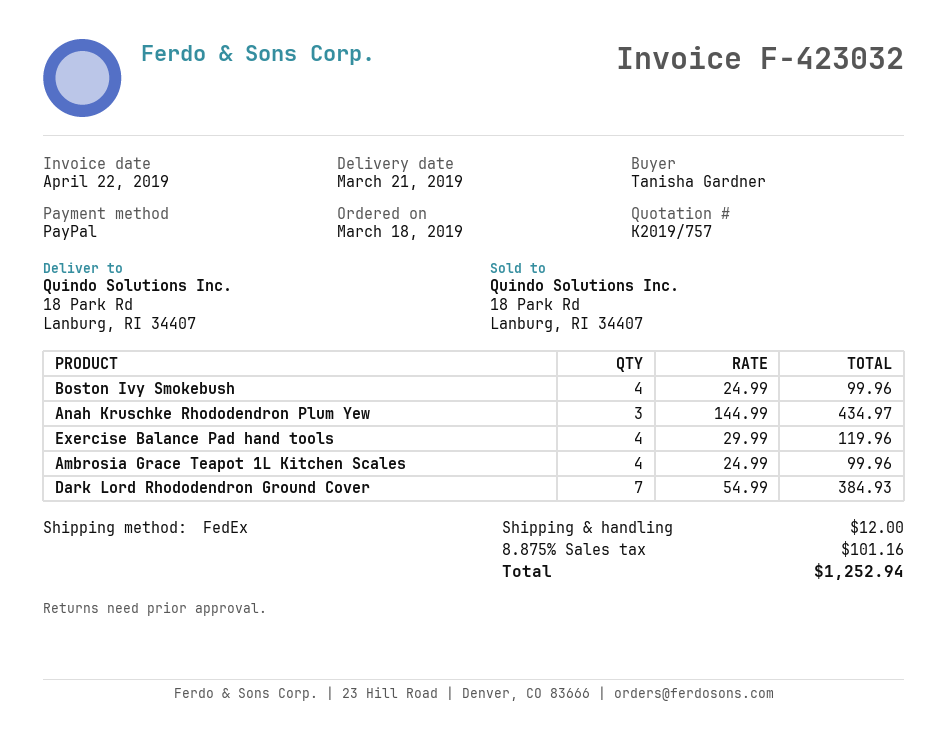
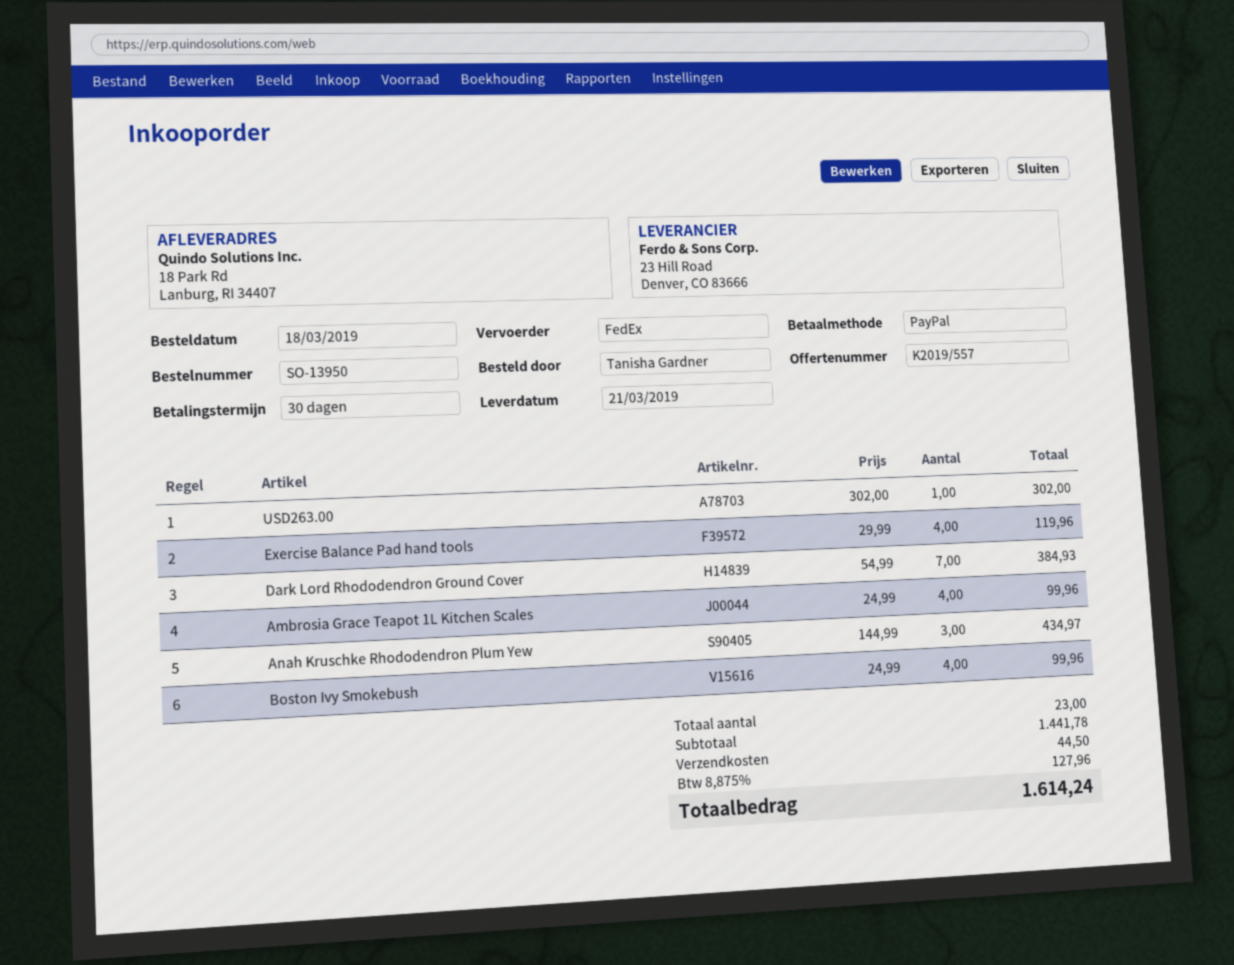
quote number: K2019/757 -> K2019/557
USD263.00: none -> 1 x 302.00 = 302.00
shipping: 12.00 -> 44.50
tax: 8.875% = 101.16 -> 8.875% = 127.96
total: 1252.94 -> 1614.24

